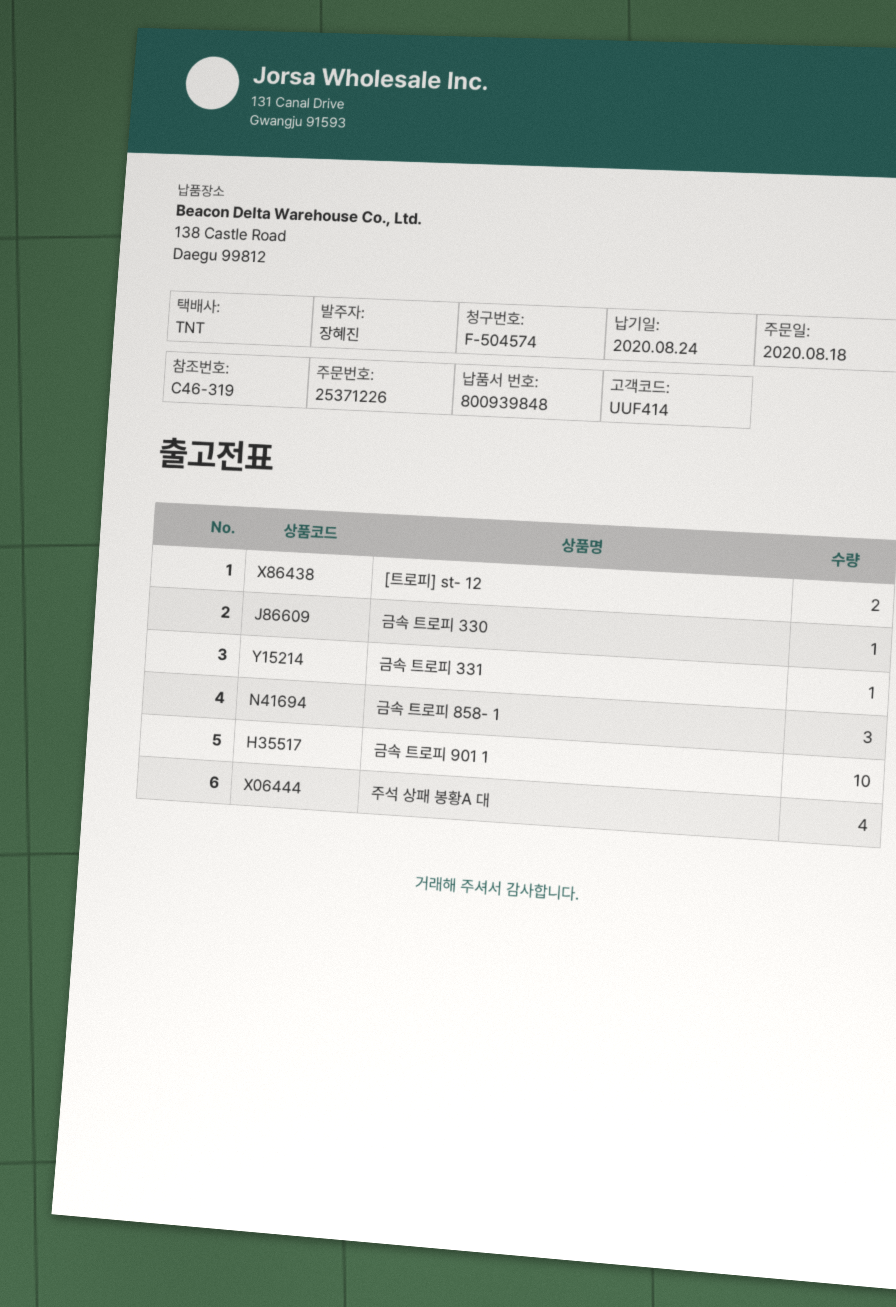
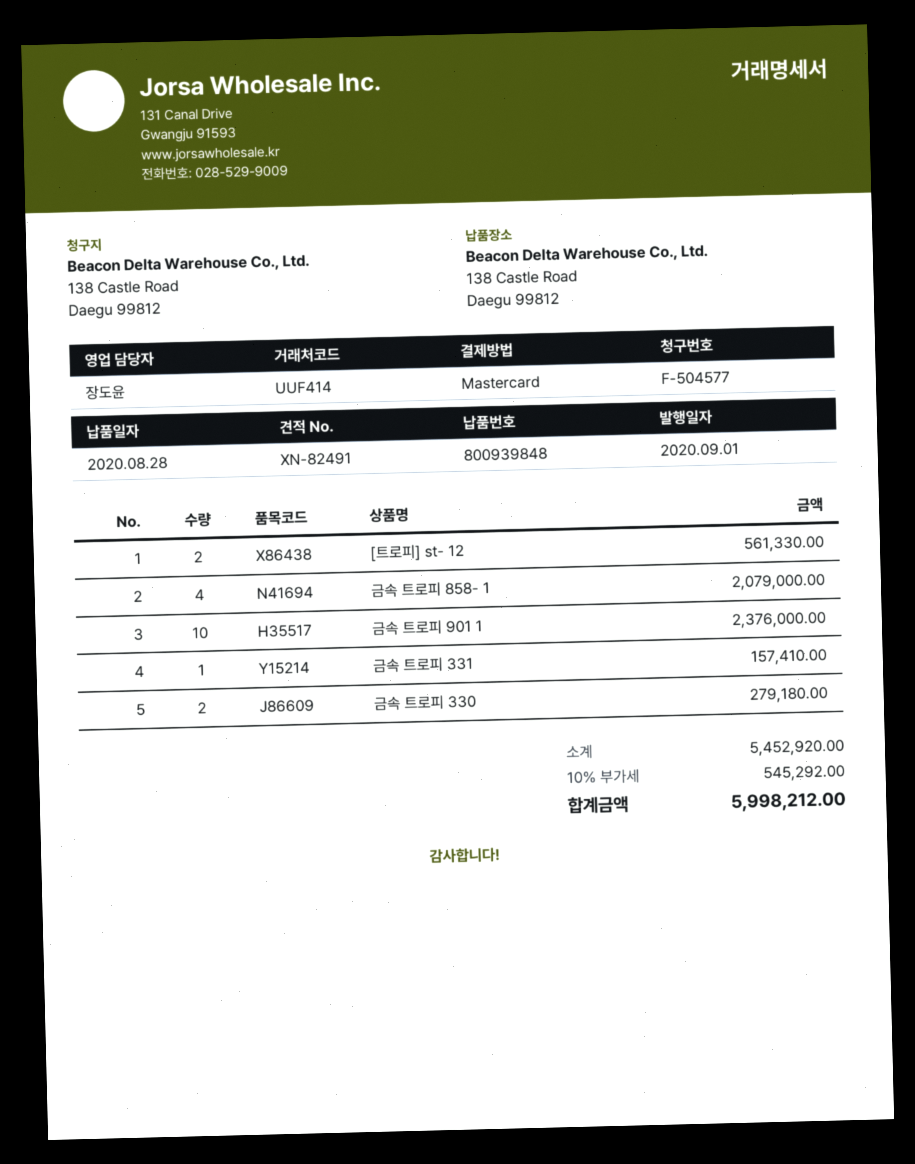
delivery date: 2020-08-24 -> 2020-08-28
invoice number: F-504574 -> F-504577
금속 트로피 330: 1 -> 2
금속 트로피 858- 1: 3 -> 4
주석 상패 봉황A 대: 4 -> none

